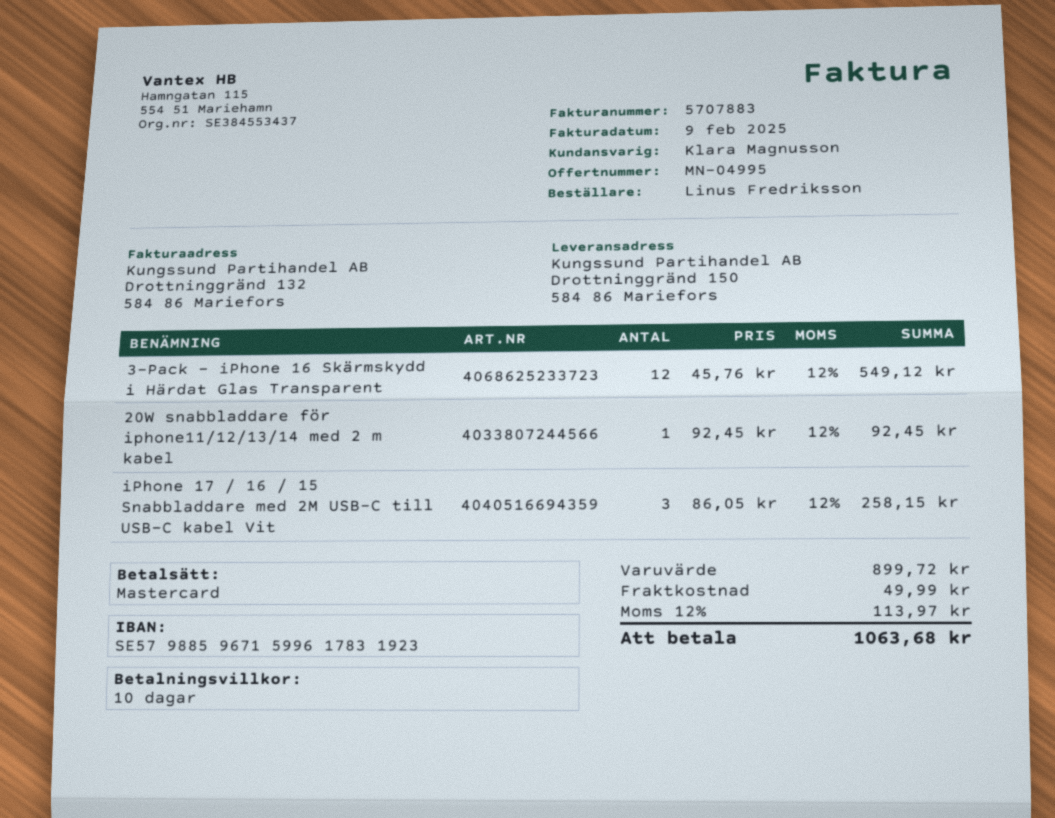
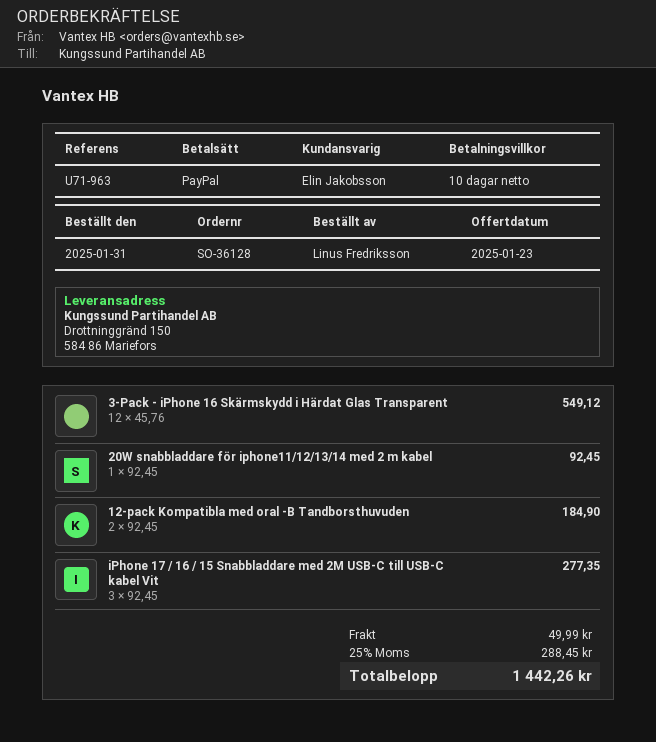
sales rep: Klara Magnusson -> Elin Jakobsson
payment method: Mastercard -> PayPal
iPhone 17 / 16 / 15 Snabbladdare med 2M USB-C till USB-C kabel Vit: 3 x 86.05 = 258.15 -> 3 x 92.45 = 277.35
12-pack Kompatibla med oral -B Tandborsthuvuden: none -> 2 x 92.45 = 184.90
tax: 12% = 113.97 -> 25% = 288.45
total: 1063.68 -> 1442.26

